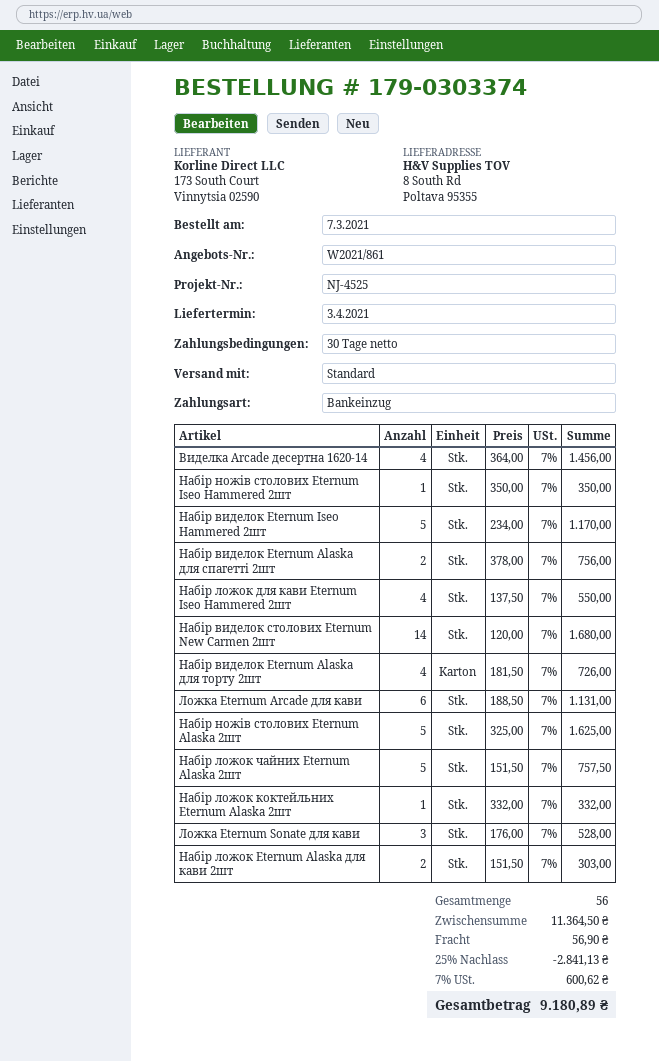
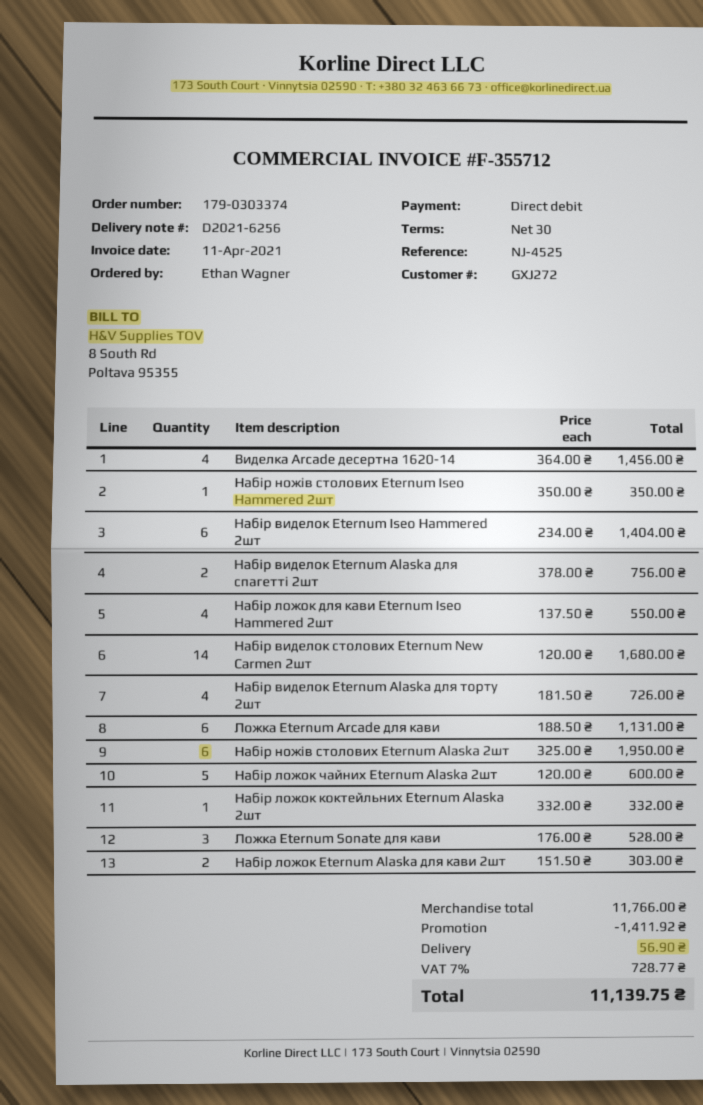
Набір виделок Eternum Iseo Hammered 2шт: 5 x 234.00 = 1170.00 -> 6 x 234.00 = 1404.00
Нaбip ножів столових Eternum Alaska 2шт: 5 x 325.00 = 1625.00 -> 6 x 325.00 = 1950.00
Нaбip ложок чайних Eternum Alaska 2шт: 5 x 151.50 = 757.50 -> 5 x 120.00 = 600.00
subtotal: 11364.50 -> 11766.00
discount: 2841.13 -> 1411.92
tax: 7% = 600.62 -> 7% = 728.77
total: 9180.89 -> 11139.75

